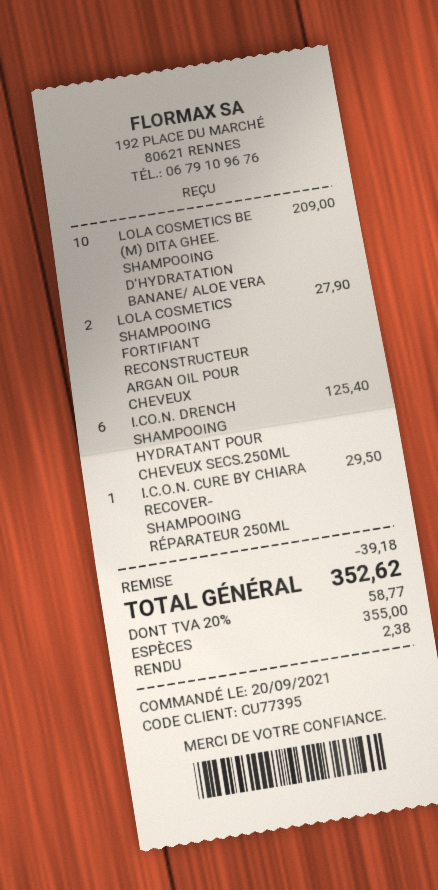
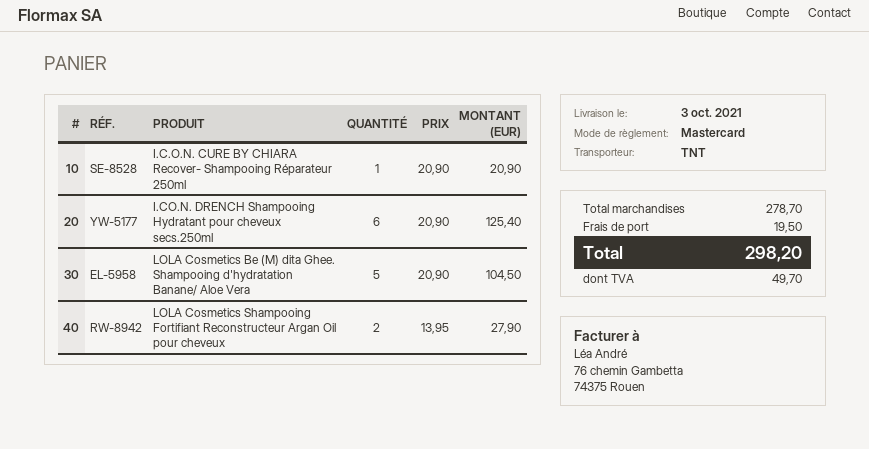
payment method: cash -> Mastercard
LOLA COSMETICS BE (M) DITA GHEE. SHAMPOOING D'HYDRATATION BANANE/ ALOE VERA: 10 for 209.00 -> 5 for 104.50
I.C.O.N. CURE BY CHIARA RECOVER- SHAMPOOING RÉPARATEUR 250ML: 1 for 29.50 -> 1 for 20.90
discount: 39.18 -> none
shipping: none -> 19.50
tax: 58.77 -> 49.70
total: 352.62 -> 298.20

